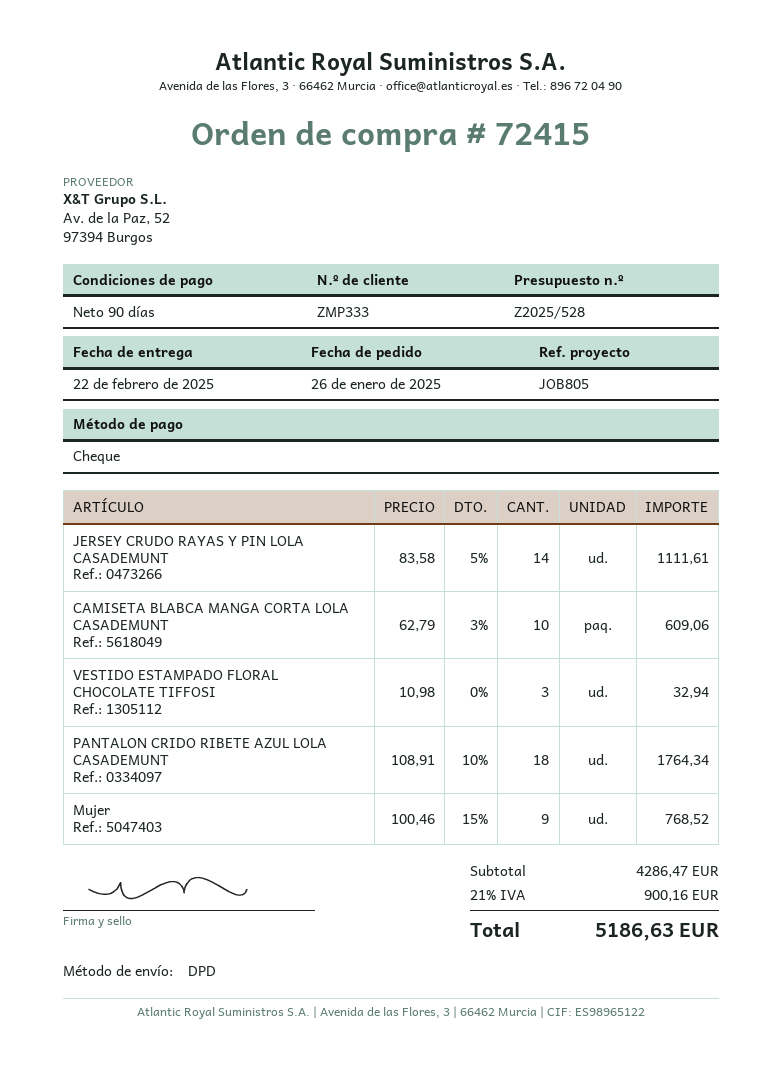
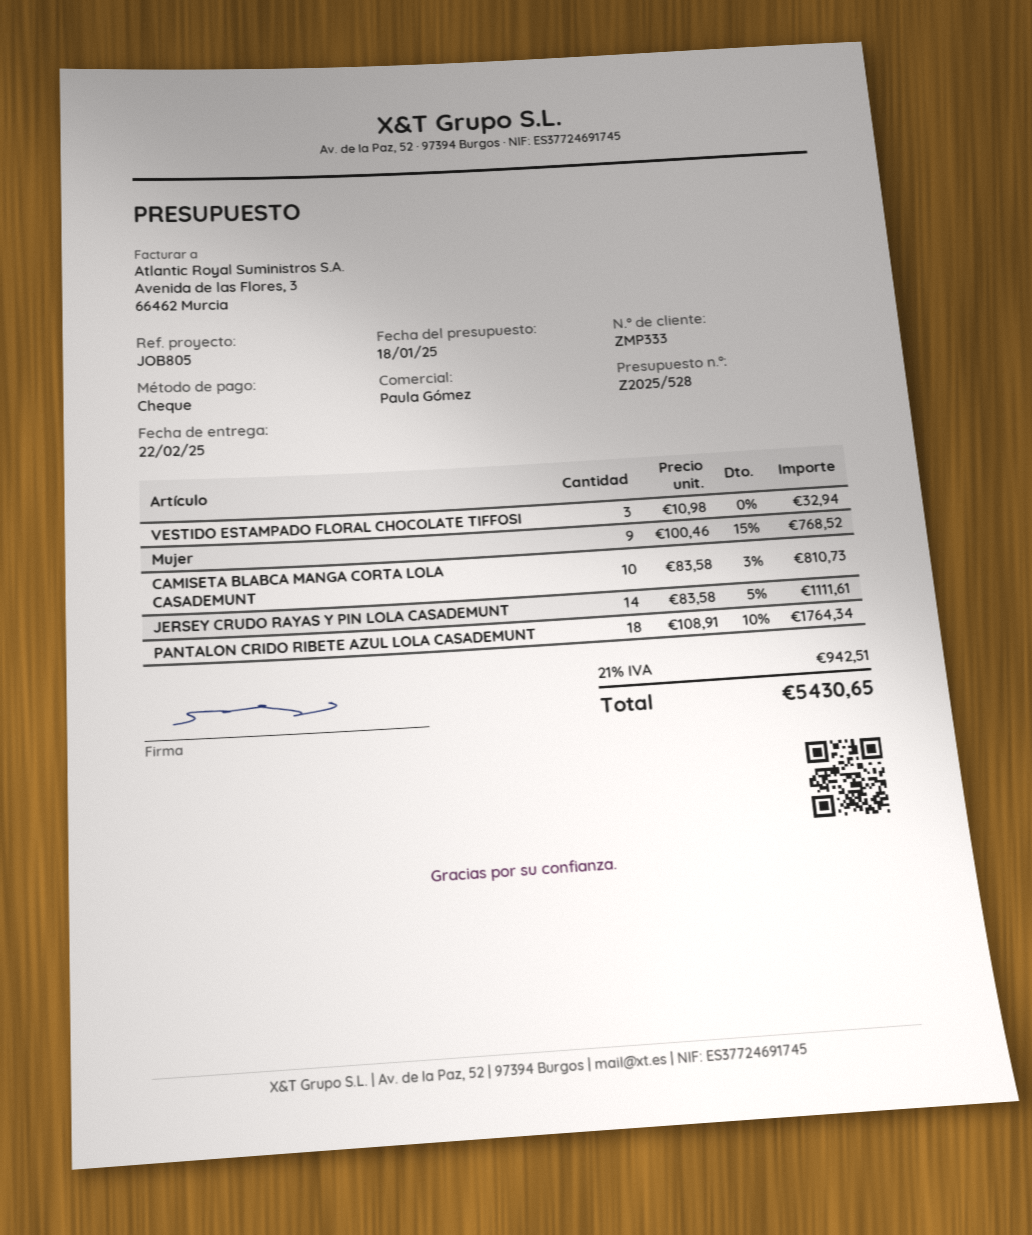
CAMISETA BLABCA MANGA CORTA LOLA CASADEMUNT: 10 x 62.79 - 3% = 609.06 -> 10 x 83.58 - 3% = 810.73
tax: 21% = 900.16 -> 21% = 942.51
total: 5186.63 -> 5430.65

